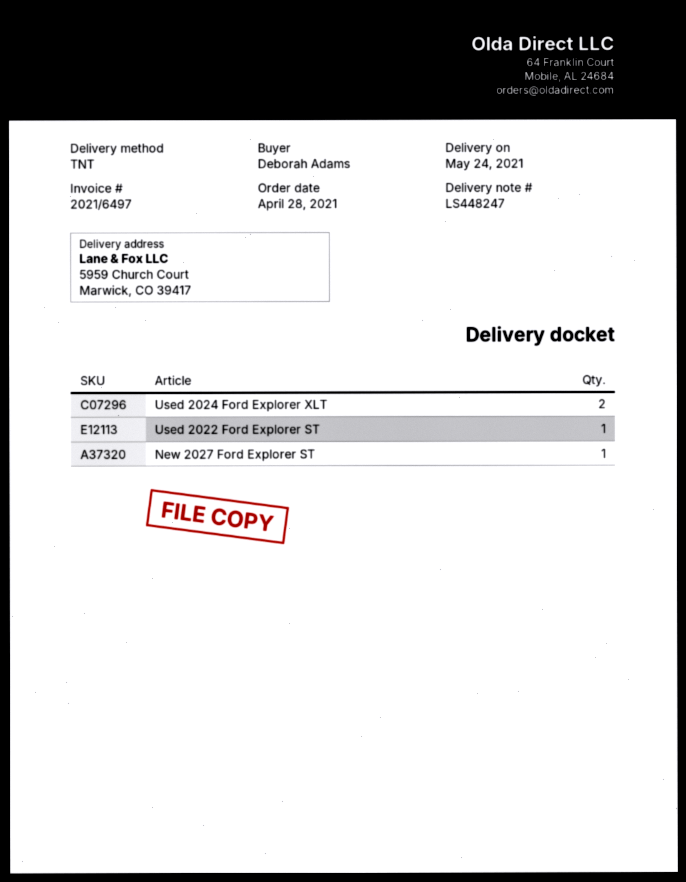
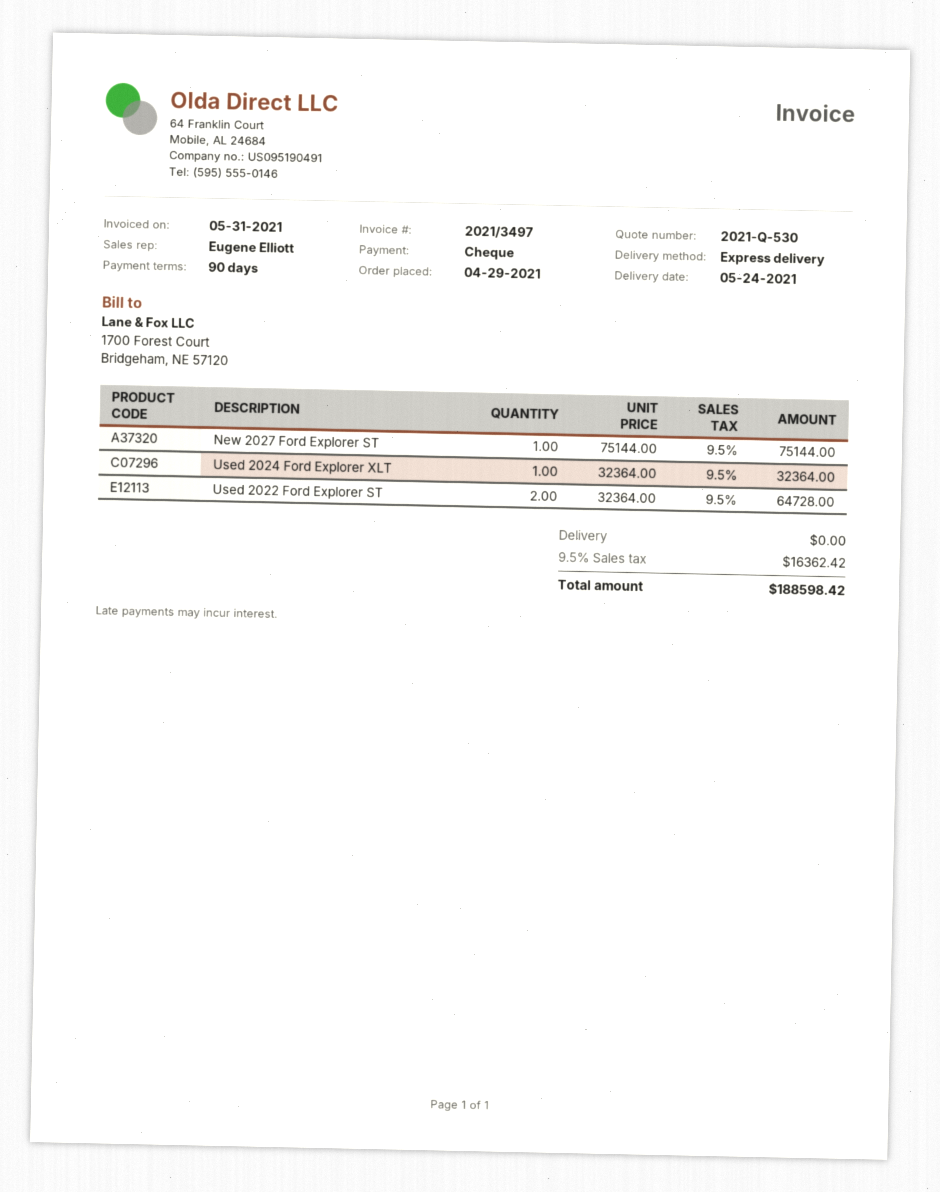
order date: 2021-04-28 -> 2021-04-29
invoice number: 2021/6497 -> 2021/3497
shipping method: TNT -> express
Used 2024 Ford Explorer XLT: 2 -> 1
Used 2022 Ford Explorer ST: 1 -> 2

